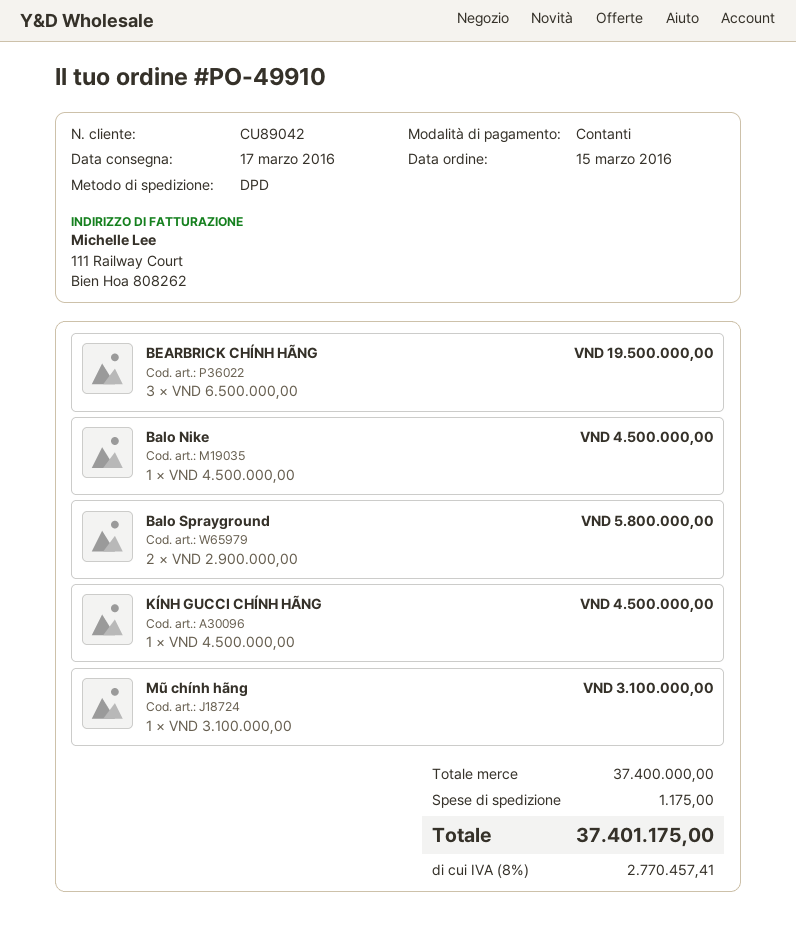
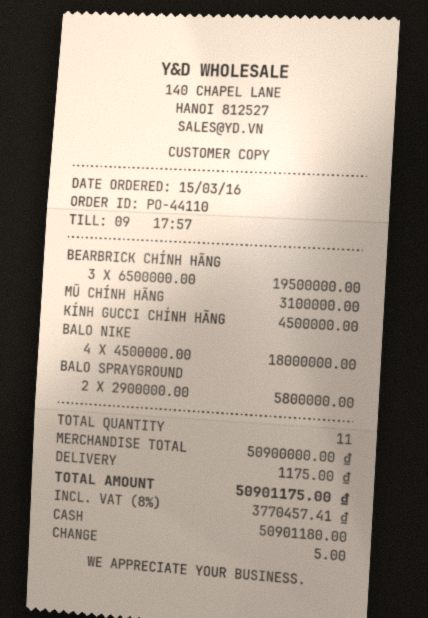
order number: PO-49910 -> PO-44110
Balo Nike: 1 x 4500000.00 = 4500000.00 -> 4 x 4500000.00 = 18000000.00
subtotal: 37400000.00 -> 50900000.00
tax: 8% = 2770457.41 -> 8% = 3770457.41
total: 37401175.00 -> 50901175.00

